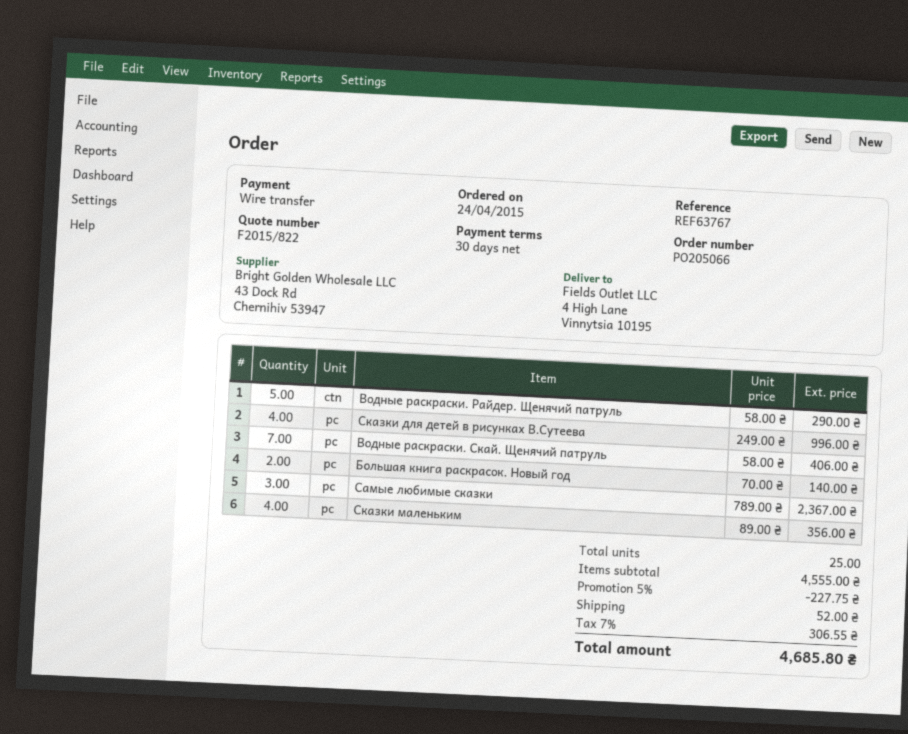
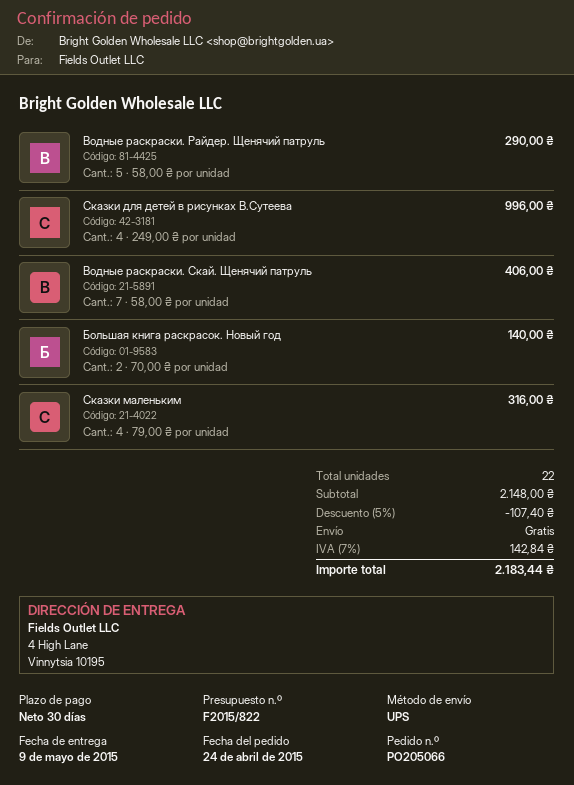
Самые любимые сказки: 3 x 789.00 = 2367.00 -> none
Сказки маленьким: 4 x 89.00 = 356.00 -> 4 x 79.00 = 316.00
total quantity: 25 -> 22
subtotal: 4555.00 -> 2148.00
discount: 5% = 227.75 -> 5% = 107.40
shipping: 52.00 -> 0.00
tax: 7% = 306.55 -> 7% = 142.84
total: 4685.80 -> 2183.44

